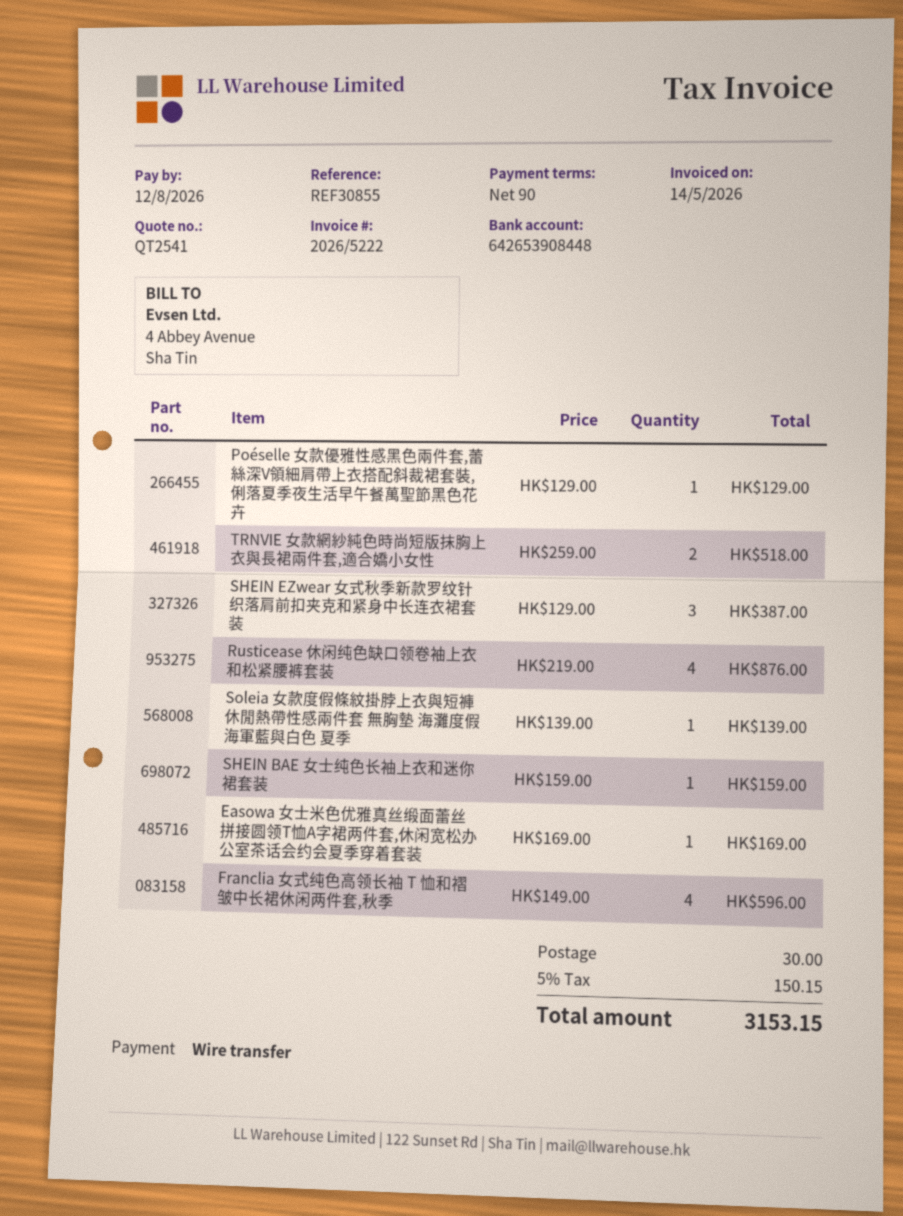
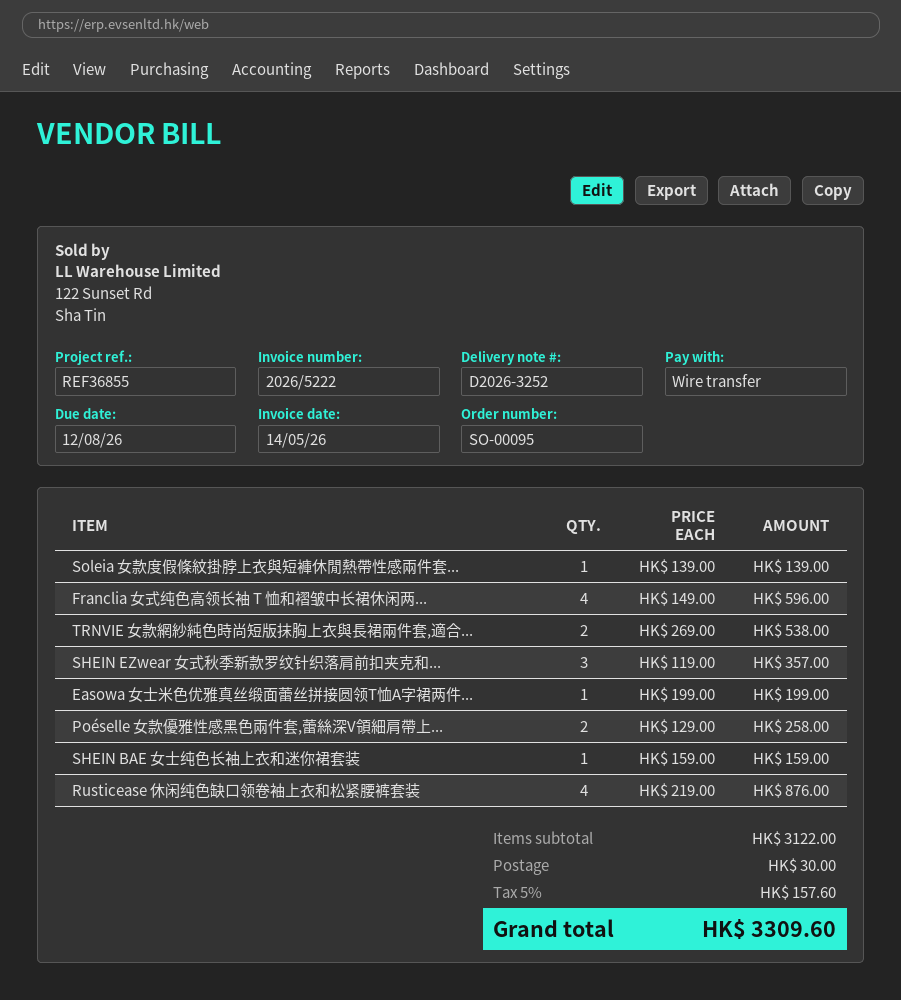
reference: REF30855 -> REF36855
Poéselle 女款優雅性感黑色兩件套,蕾絲深V領細肩帶上衣搭配斜裁裙套裝,俐落夏季夜生活早午餐萬聖節黑色花卉: 1 x 129.00 = 129.00 -> 2 x 129.00 = 258.00
TRNVIE 女款網紗純色時尚短版抹胸上衣與長裙兩件套,適合嬌小女性: 2 x 259.00 = 518.00 -> 2 x 269.00 = 538.00
SHEIN EZwear 女式秋季新款罗纹针织落肩前扣夹克和紧身中长连衣裙套装: 3 x 129.00 = 387.00 -> 3 x 119.00 = 357.00
Easowa 女士米色优雅真丝缎面蕾丝拼接圆领T恤A字裙两件套,休闲宽松办公室茶话会约会夏季穿着套装: 1 x 169.00 = 169.00 -> 1 x 199.00 = 199.00
tax: 5% = 150.15 -> 5% = 157.60
total: 3153.15 -> 3309.60

